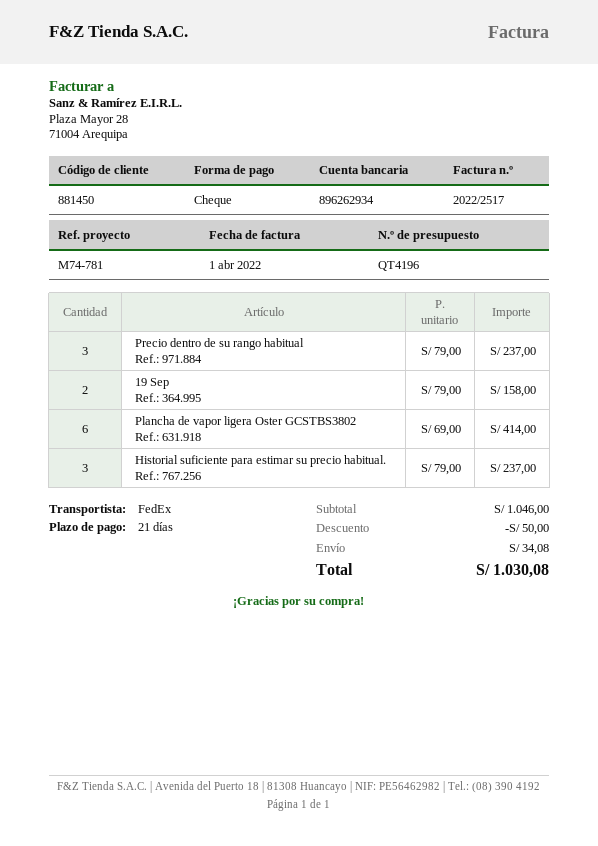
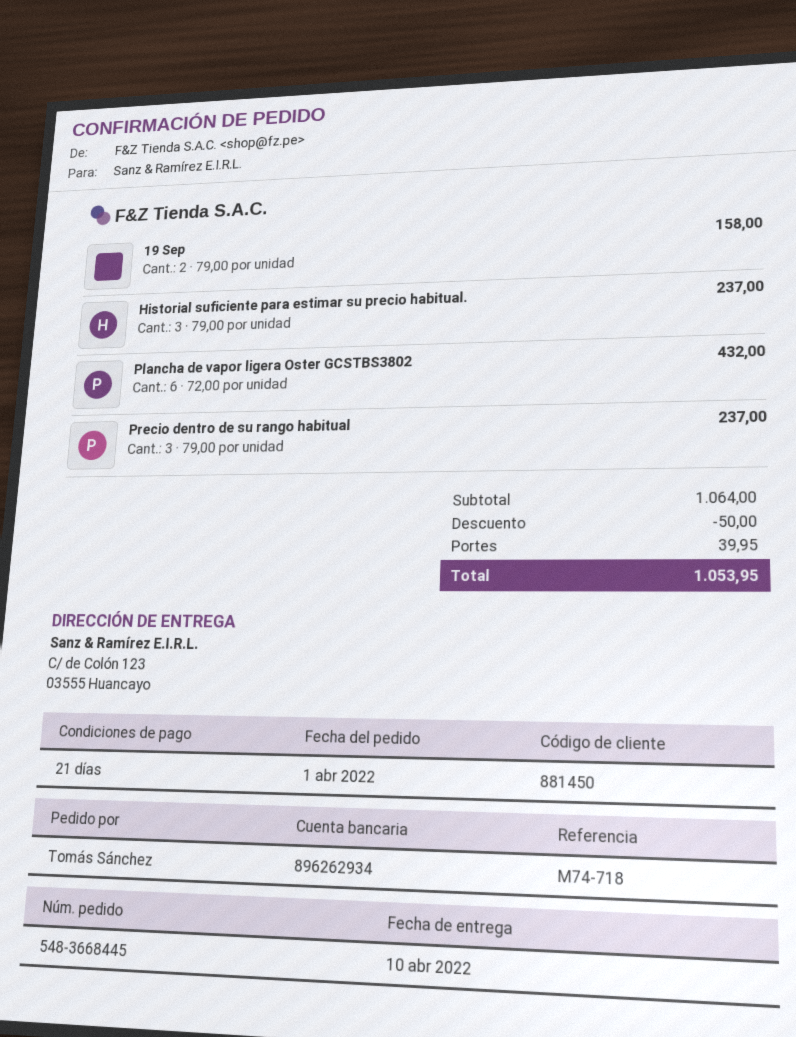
reference: M74-781 -> M74-718
Plancha de vapor ligera Oster GCSTBS3802: 6 x 69.00 = 414.00 -> 6 x 72.00 = 432.00
subtotal: 1046.00 -> 1064.00
shipping: 34.08 -> 39.95
total: 1030.08 -> 1053.95

